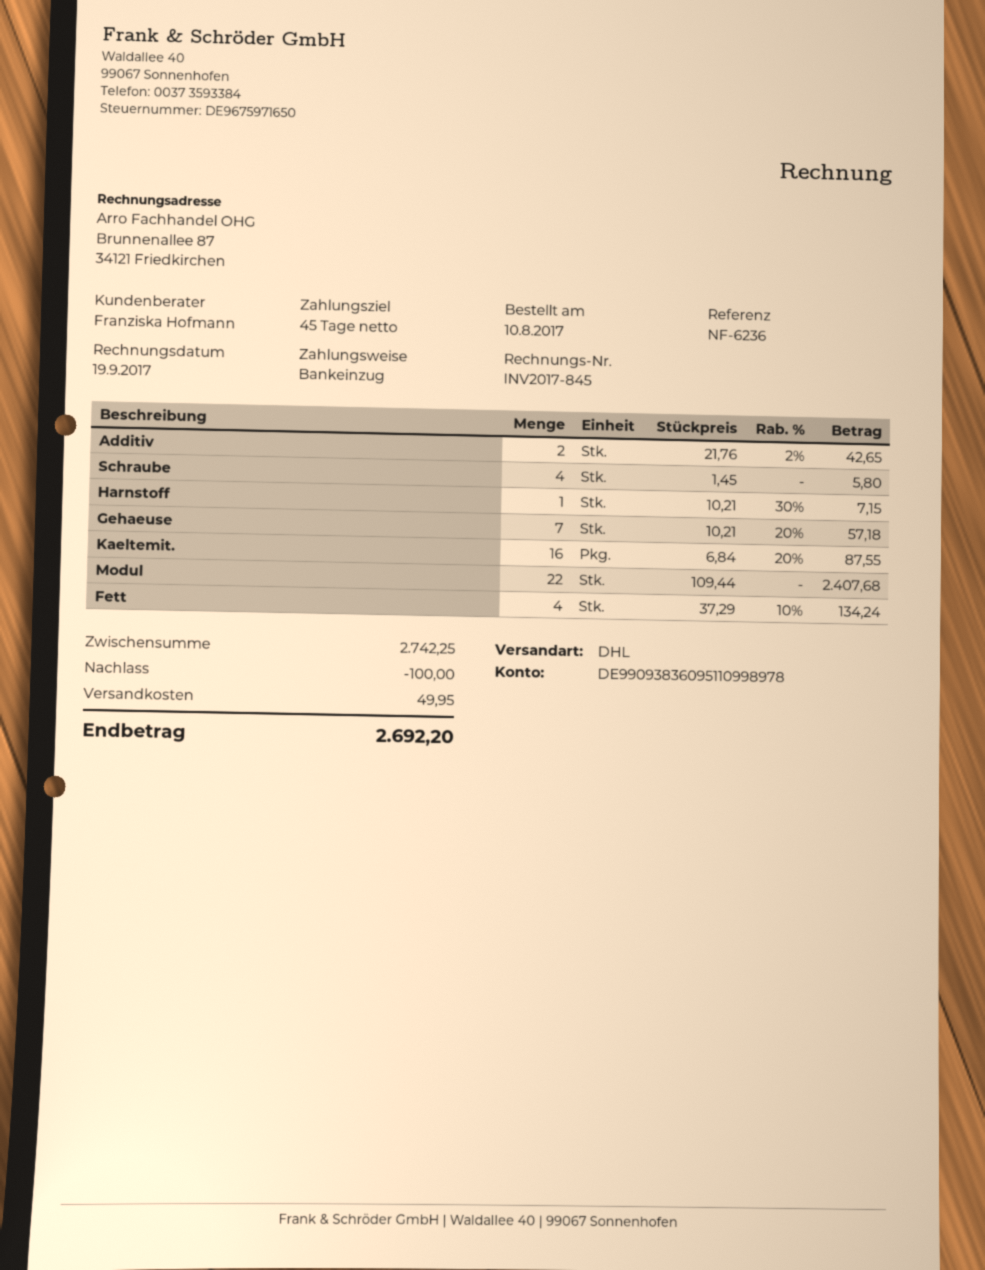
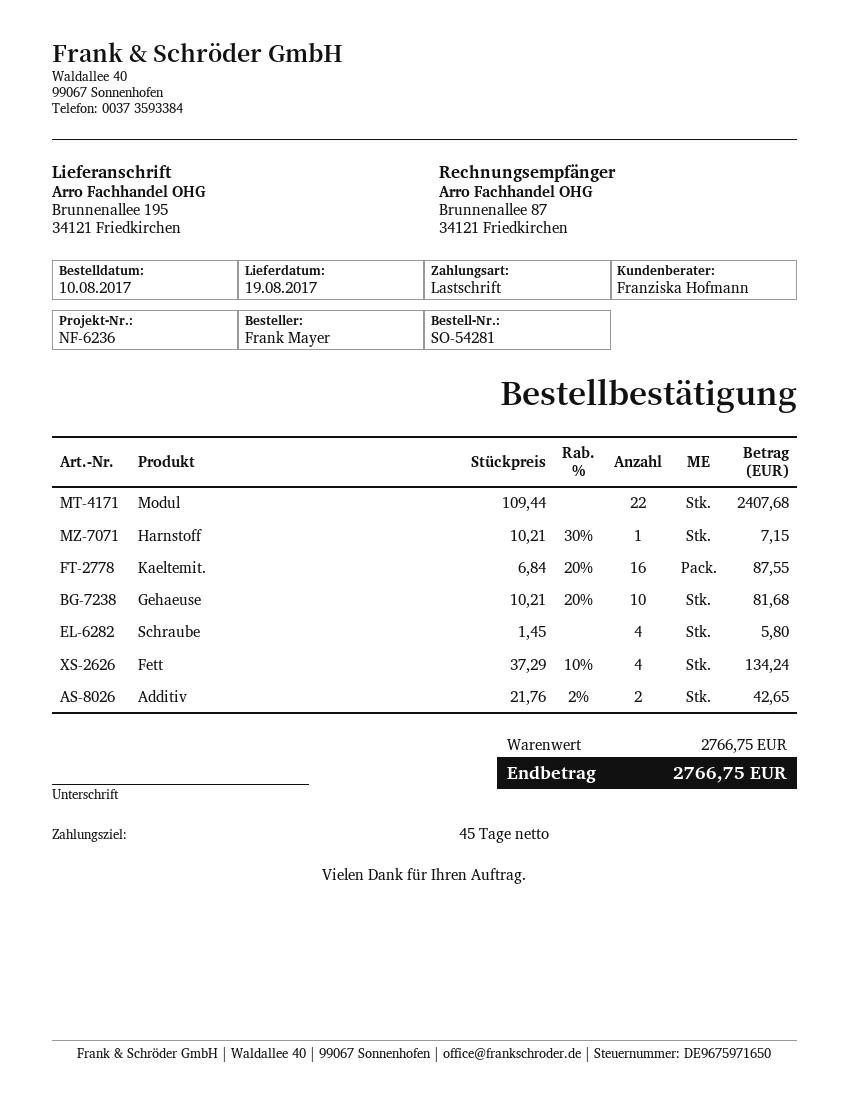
Gehaeuse: 7 x 10.21 - 20% = 57.18 -> 10 x 10.21 - 20% = 81.68
subtotal: 2742.25 -> 2766.75
discount: 100.00 -> none
shipping: 49.95 -> none
total: 2692.20 -> 2766.75

